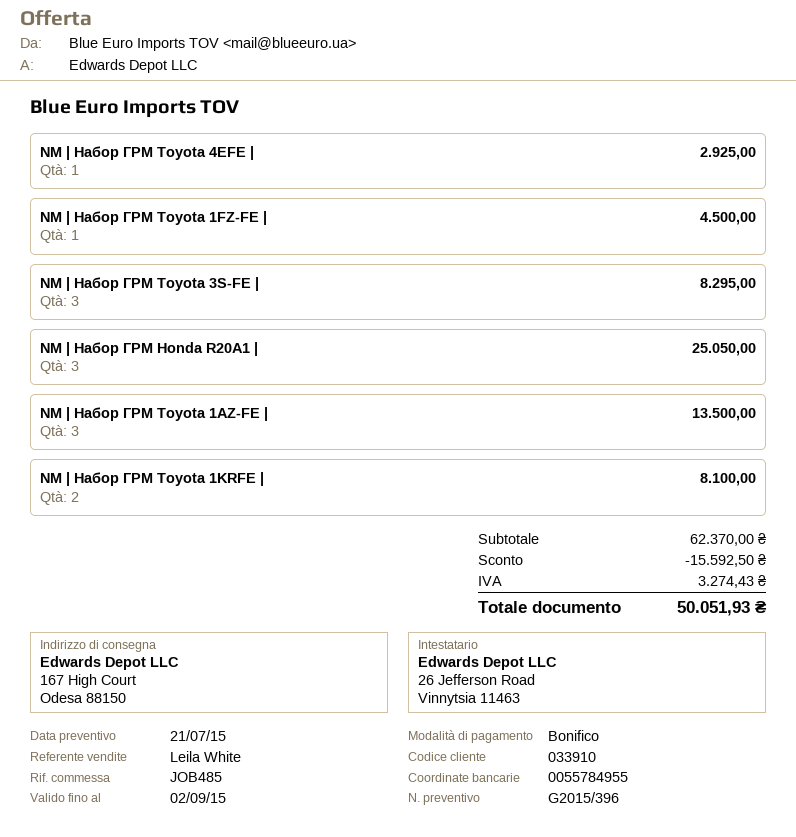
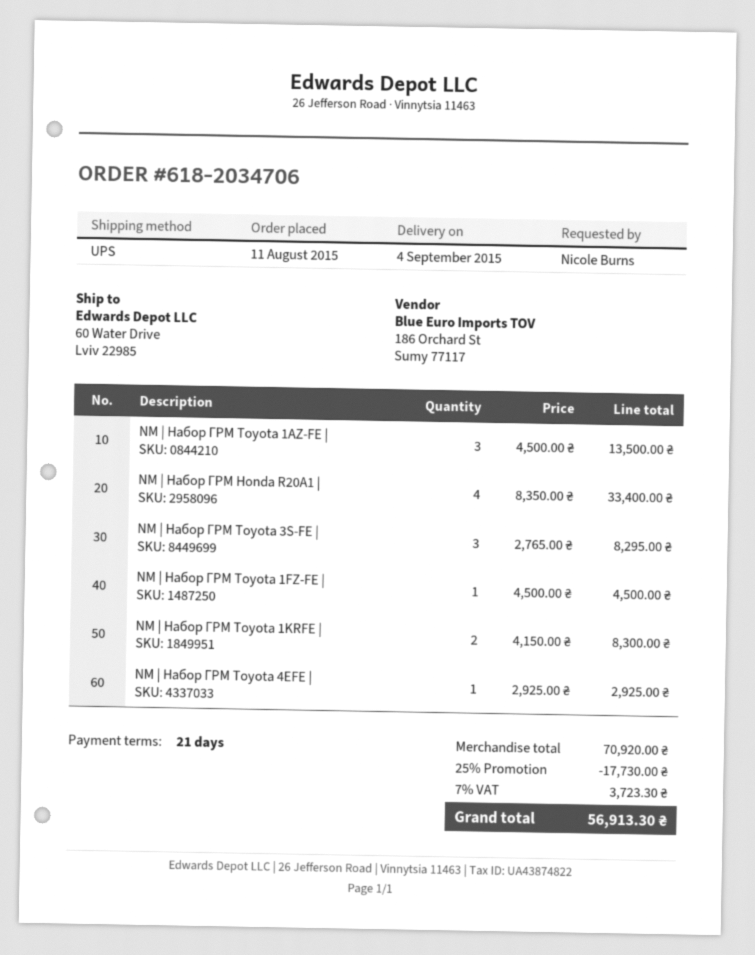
ship to: 167 High Court, Odesa 88150 -> 60 Water Drive, Lviv 22985
NM | Набор ГРМ Honda R20A1 |: 3 for 25050.00 -> 4 for 33400.00
NM | Набор ГРМ Toyota 1KRFE |: 2 for 8100.00 -> 2 for 8300.00
subtotal: 62370.00 -> 70920.00
discount: 15592.50 -> 17730.00
tax: 3274.43 -> 3723.30
total: 50051.93 -> 56913.30

